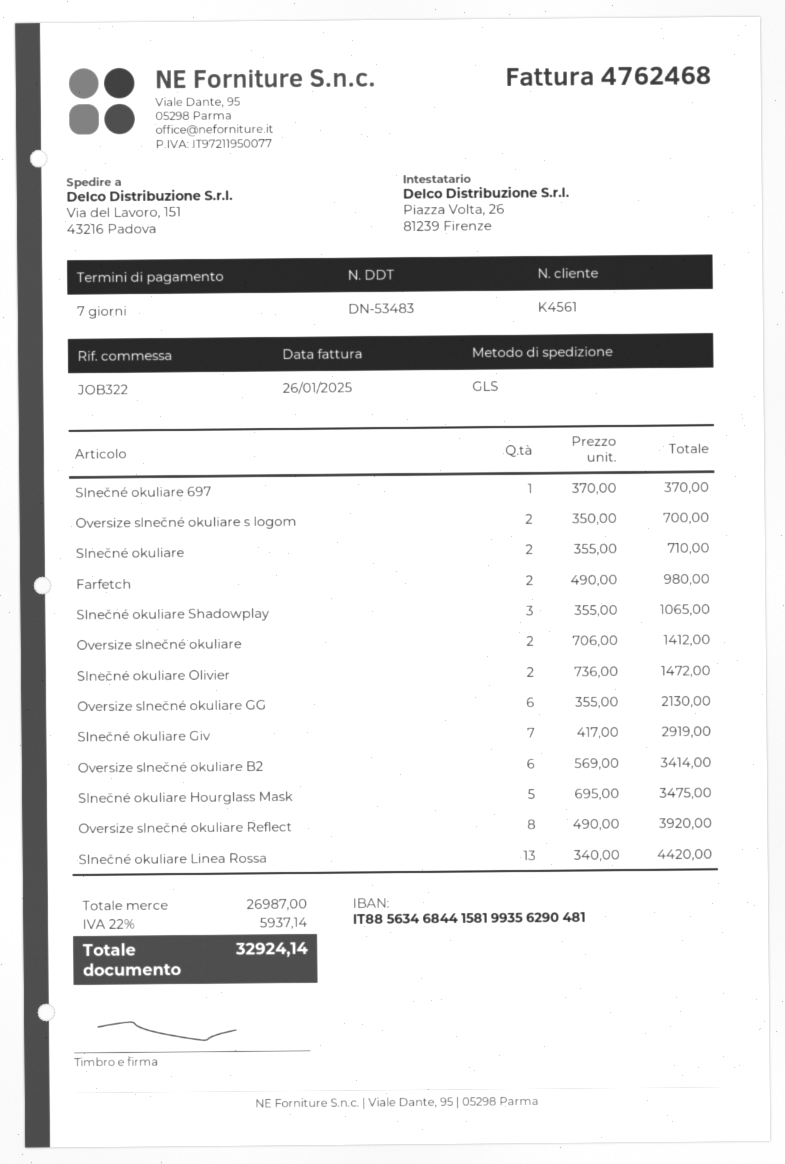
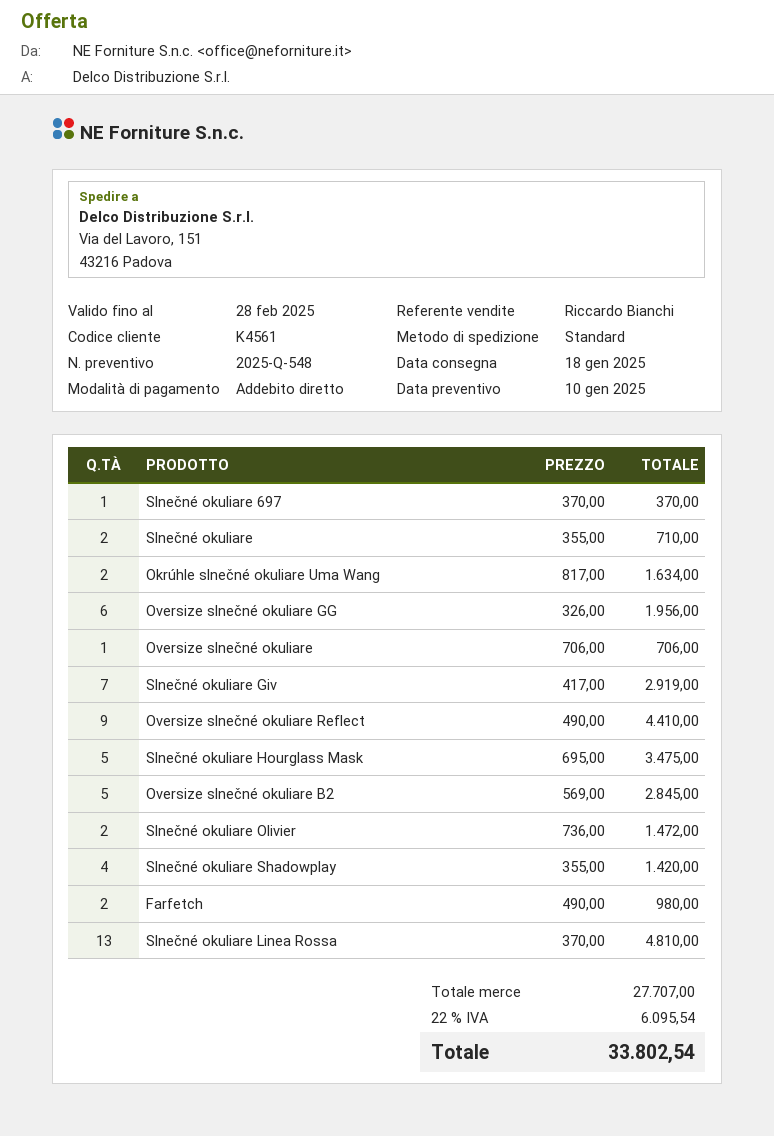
shipping method: GLS -> standard
Oversize slnečné okuliare s logom: 2 x 350.00 = 700.00 -> none
Slnečné okuliare Shadowplay: 3 x 355.00 = 1065.00 -> 4 x 355.00 = 1420.00
Oversize slnečné okuliare: 2 x 706.00 = 1412.00 -> 1 x 706.00 = 706.00
Oversize slnečné okuliare GG: 6 x 355.00 = 2130.00 -> 6 x 326.00 = 1956.00
Oversize slnečné okuliare B2: 6 x 569.00 = 3414.00 -> 5 x 569.00 = 2845.00
Oversize slnečné okuliare Reflect: 8 x 490.00 = 3920.00 -> 9 x 490.00 = 4410.00
Slnečné okuliare Linea Rossa: 13 x 340.00 = 4420.00 -> 13 x 370.00 = 4810.00
Okrúhle slnečné okuliare Uma Wang: none -> 2 x 817.00 = 1634.00
subtotal: 26987.00 -> 27707.00
tax: 22% = 5937.14 -> 22% = 6095.54
total: 32924.14 -> 33802.54

